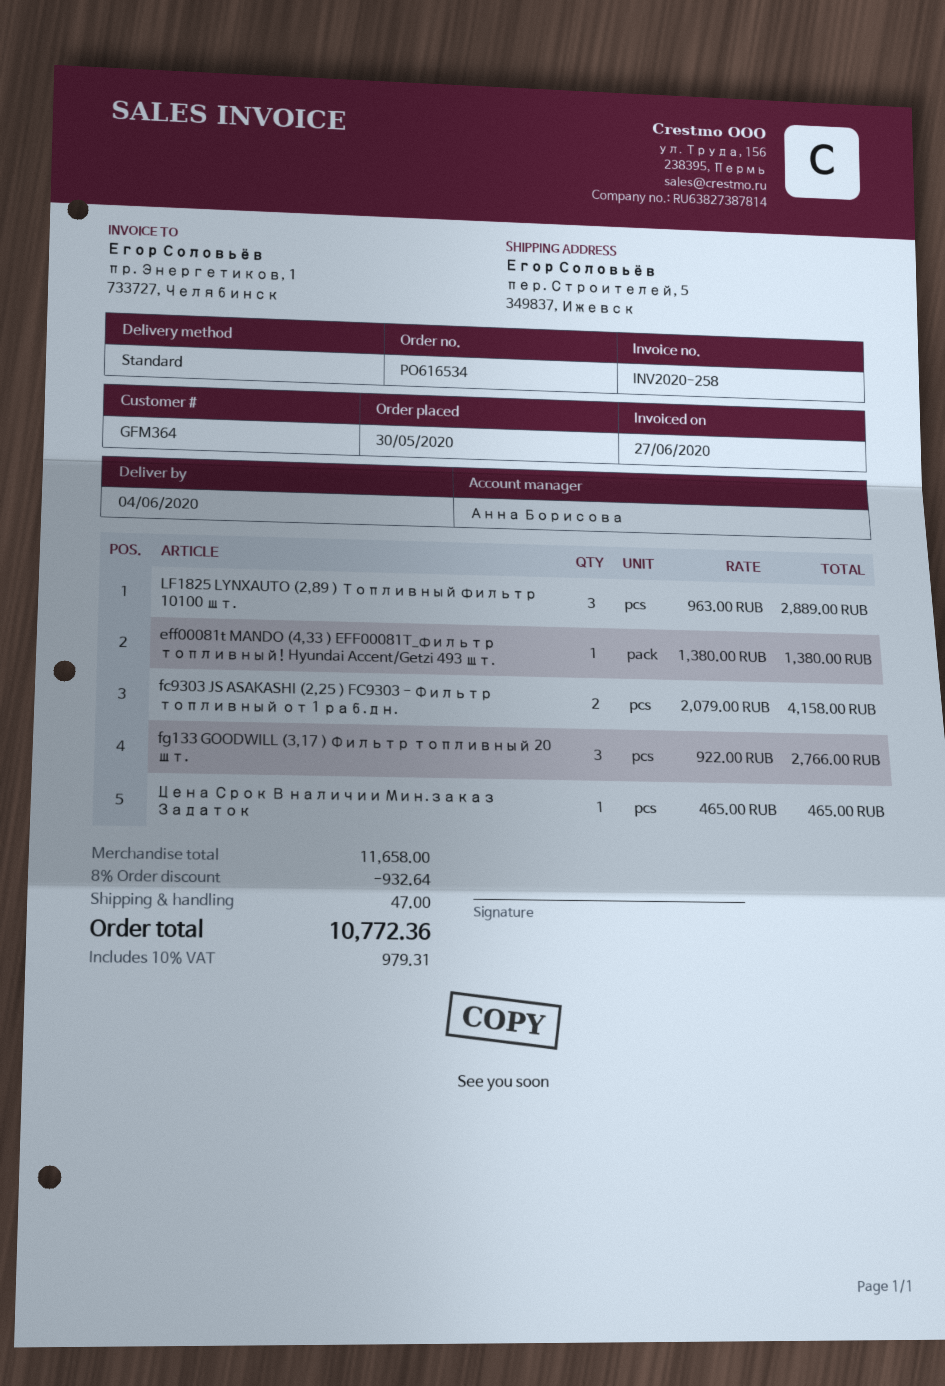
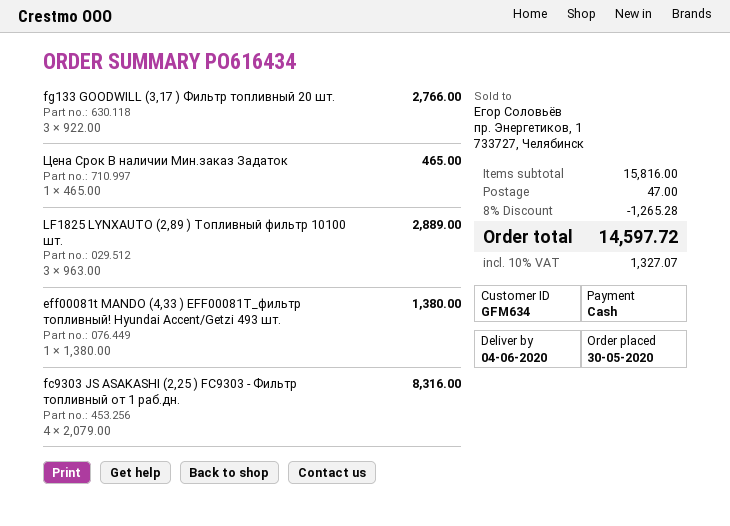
order number: PO616534 -> PO616434
customer number: GFM364 -> GFM634
fc9303 JS ASAKASHI (2,25 ) FC9303 - Фильтр топливный от 1 раб.дн.: 2 x 2079.00 = 4158.00 -> 4 x 2079.00 = 8316.00
subtotal: 11658.00 -> 15816.00
discount: 8% = 932.64 -> 8% = 1265.28
tax: 10% = 979.31 -> 10% = 1327.07
total: 10772.36 -> 14597.72

